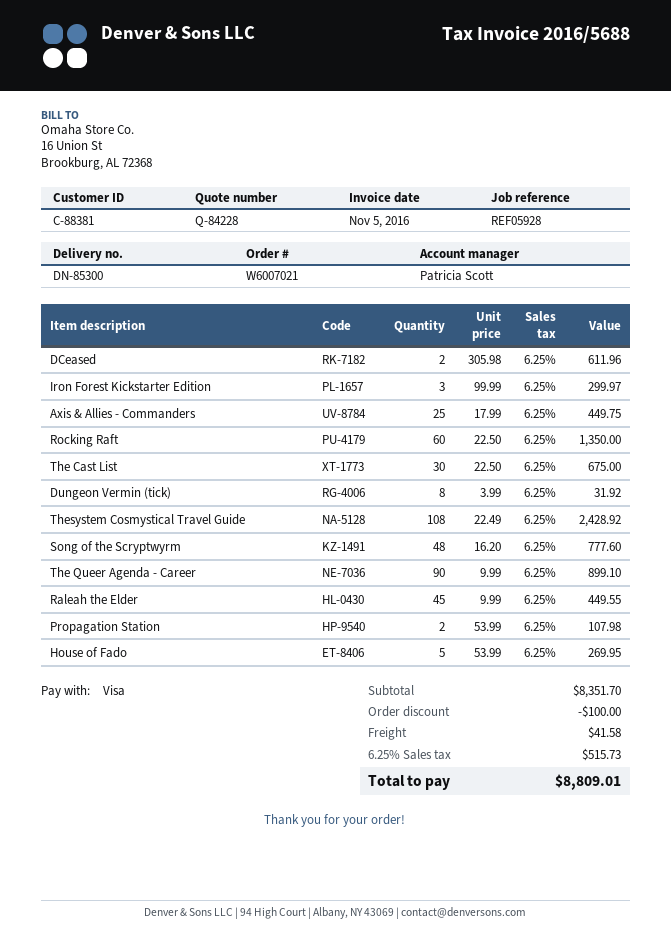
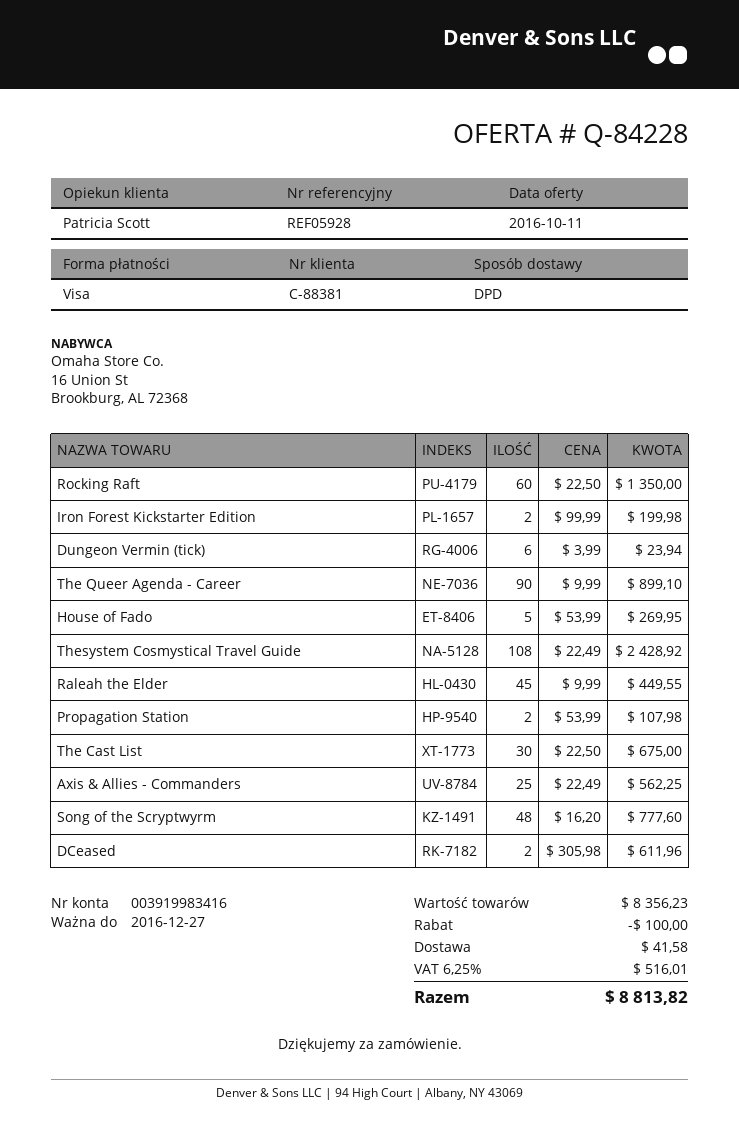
Iron Forest Kickstarter Edition: 3 x 99.99 = 299.97 -> 2 x 99.99 = 199.98
Axis & Allies - Commanders: 25 x 17.99 = 449.75 -> 25 x 22.49 = 562.25
Dungeon Vermin (tick): 8 x 3.99 = 31.92 -> 6 x 3.99 = 23.94
subtotal: 8351.70 -> 8356.23
tax: 6.25% = 515.73 -> 6.25% = 516.01
total: 8809.01 -> 8813.82

